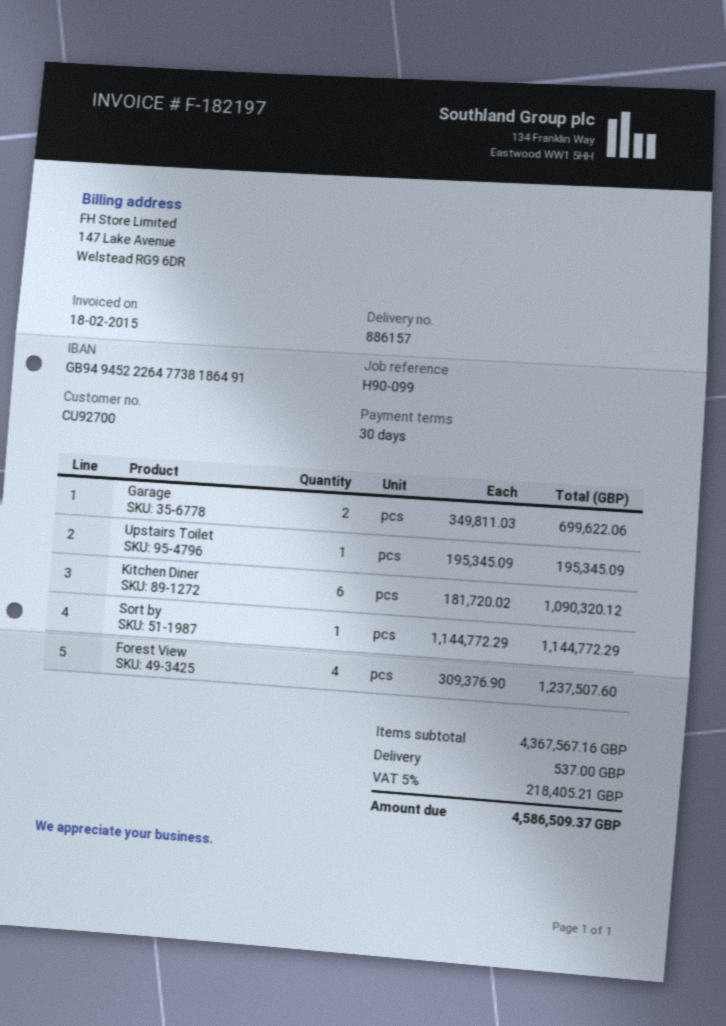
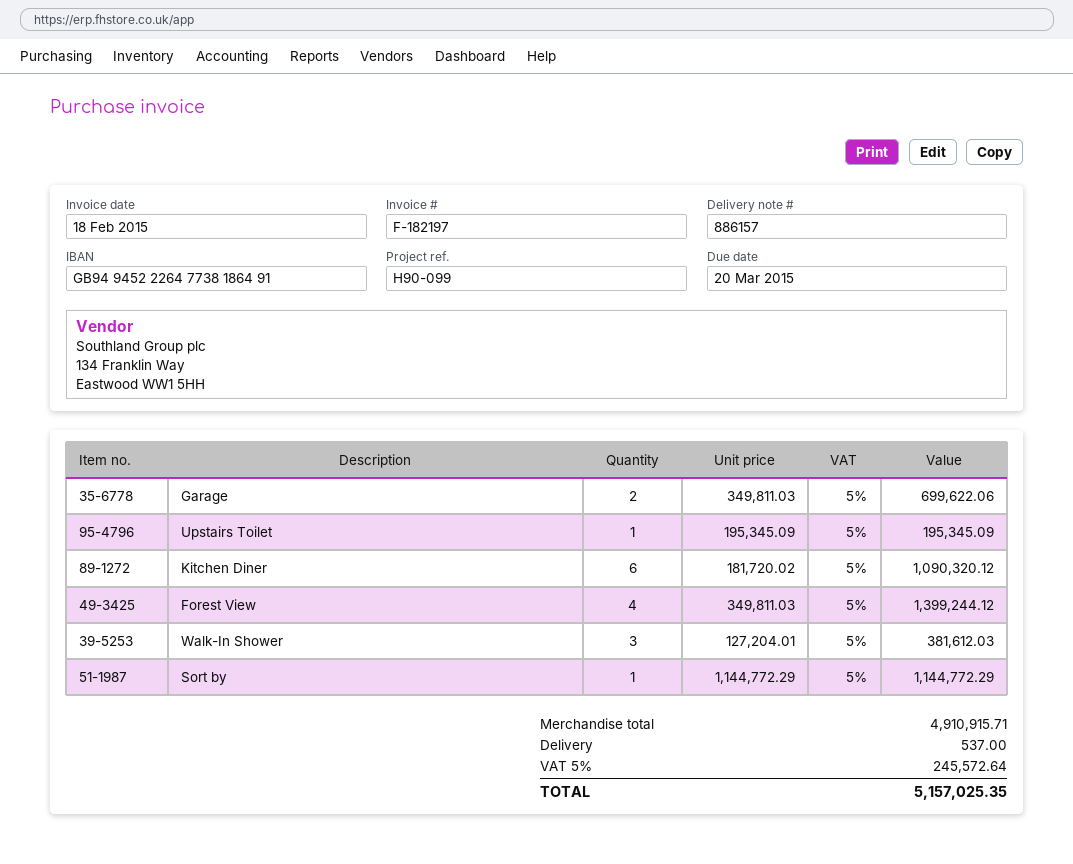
Forest View: 4 x 309376.90 = 1237507.60 -> 4 x 349811.03 = 1399244.12
Walk-In Shower: none -> 3 x 127204.01 = 381612.03
subtotal: 4367567.16 -> 4910915.71
tax: 5% = 218405.21 -> 5% = 245572.64
total: 4586509.37 -> 5157025.35

